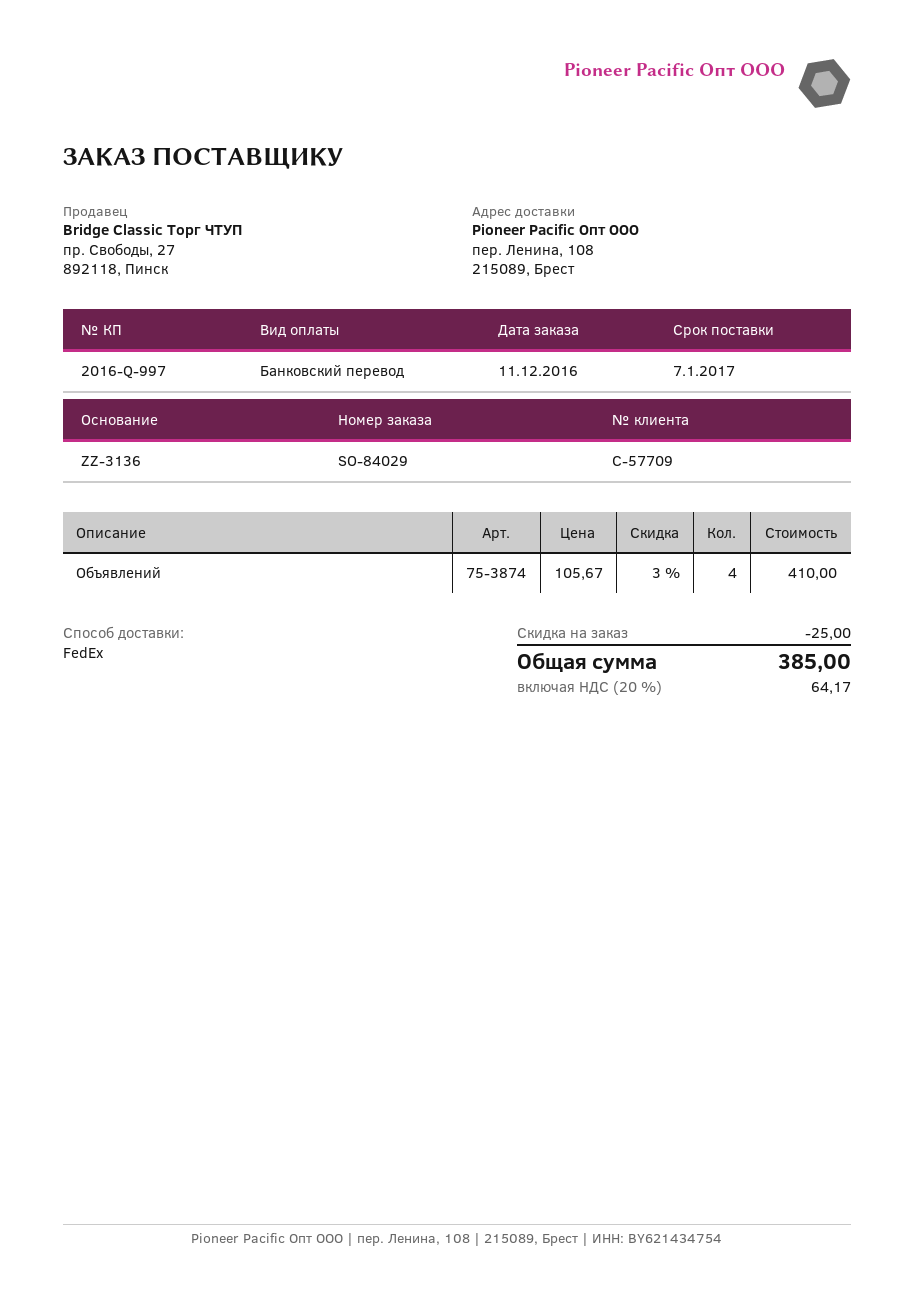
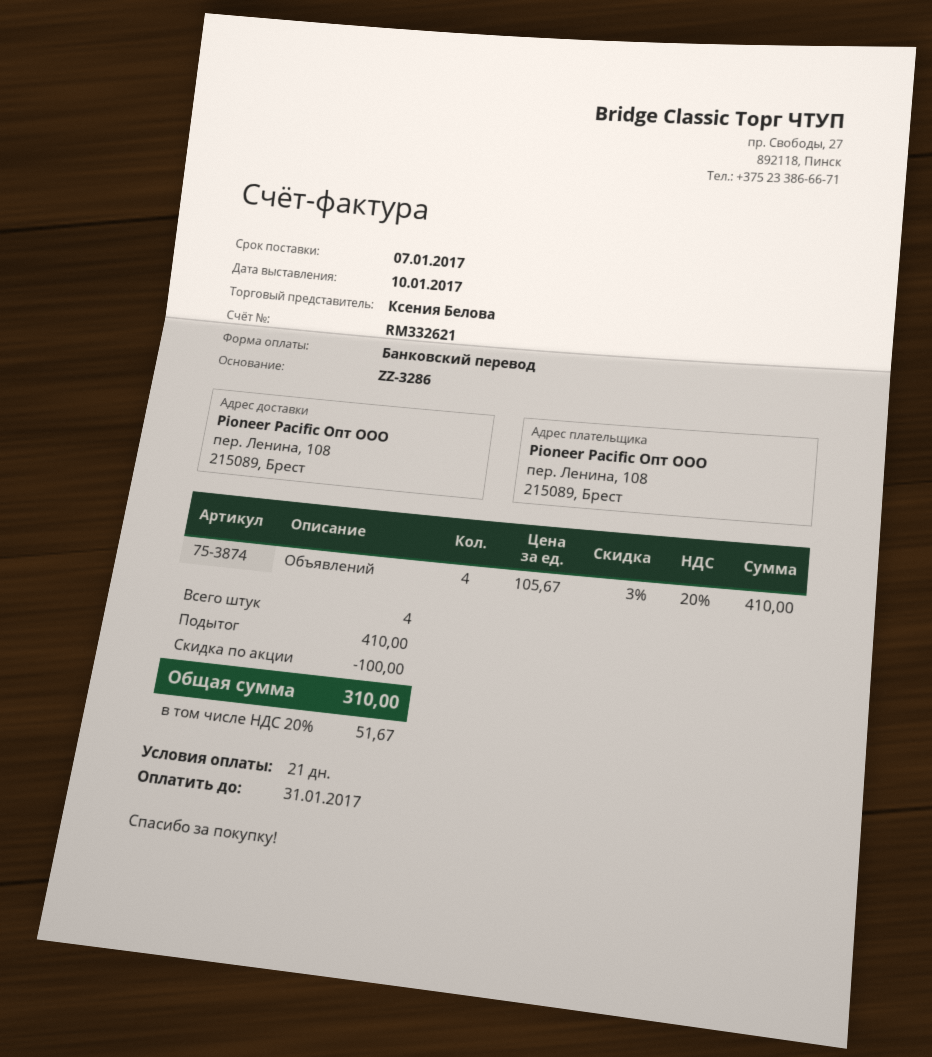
reference: ZZ-3136 -> ZZ-3286
discount: 25.00 -> 100.00
tax: 20% = 64.17 -> 20% = 51.67
total: 385.00 -> 310.00

